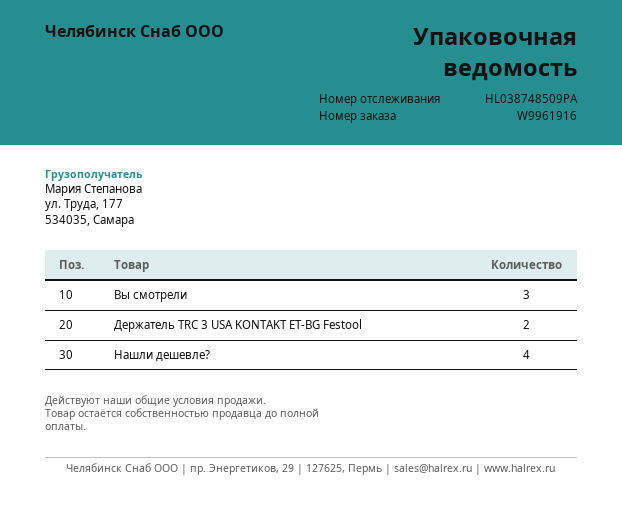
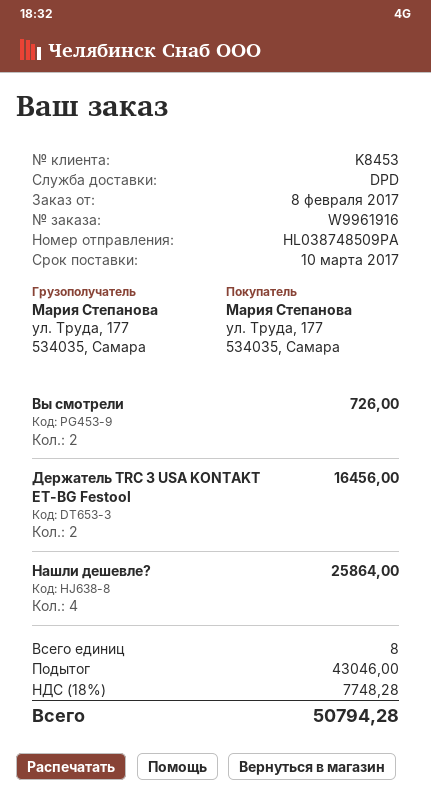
Вы смотрели: 3 -> 2

